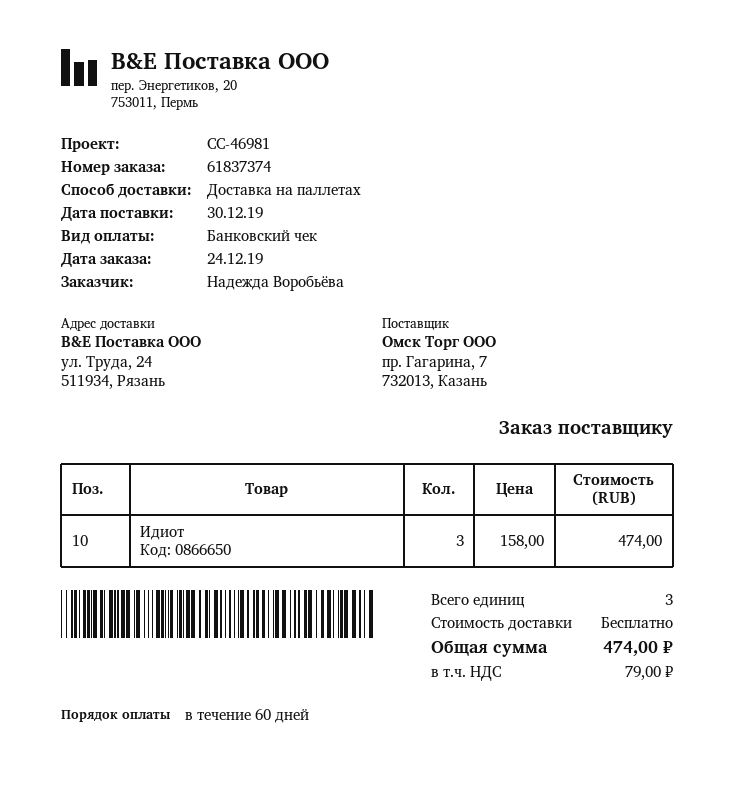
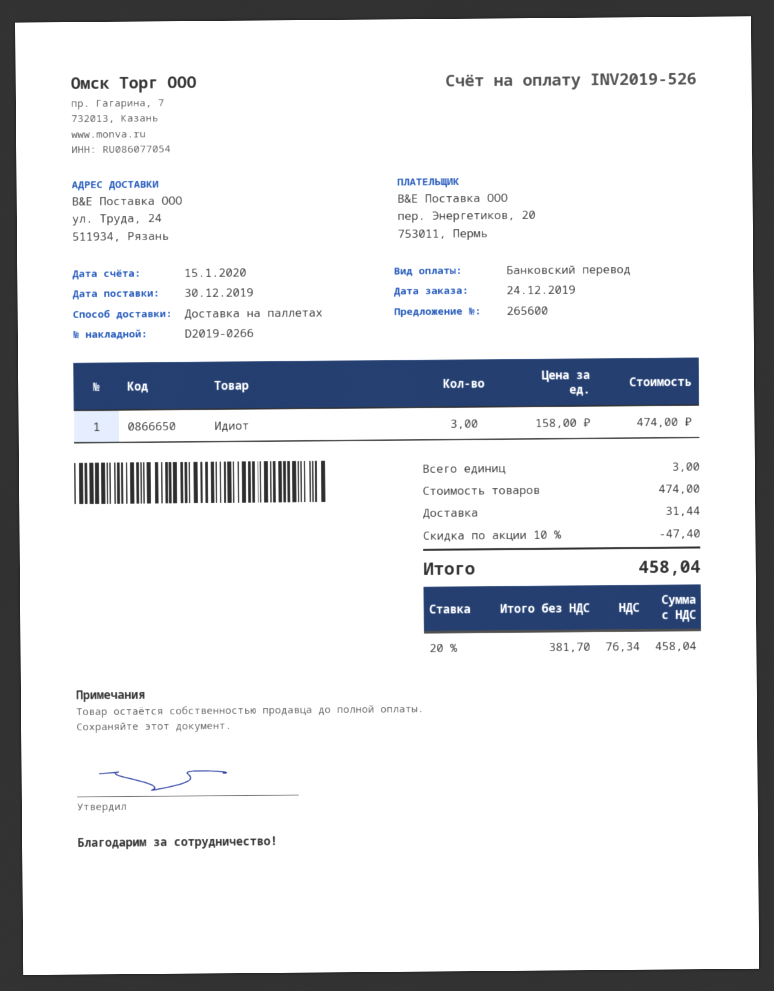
payment method: cheque -> bank transfer
discount: none -> 10% = 47.40
shipping: 0.00 -> 31.44
tax: 79.00 -> 76.34
total: 474.00 -> 458.04

